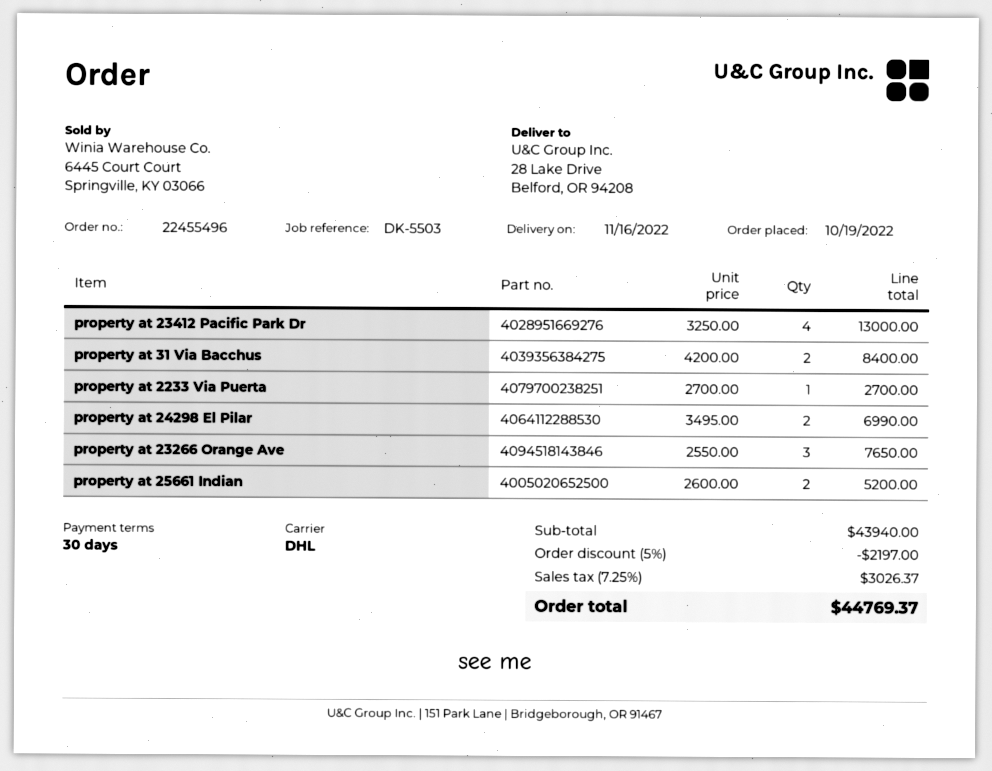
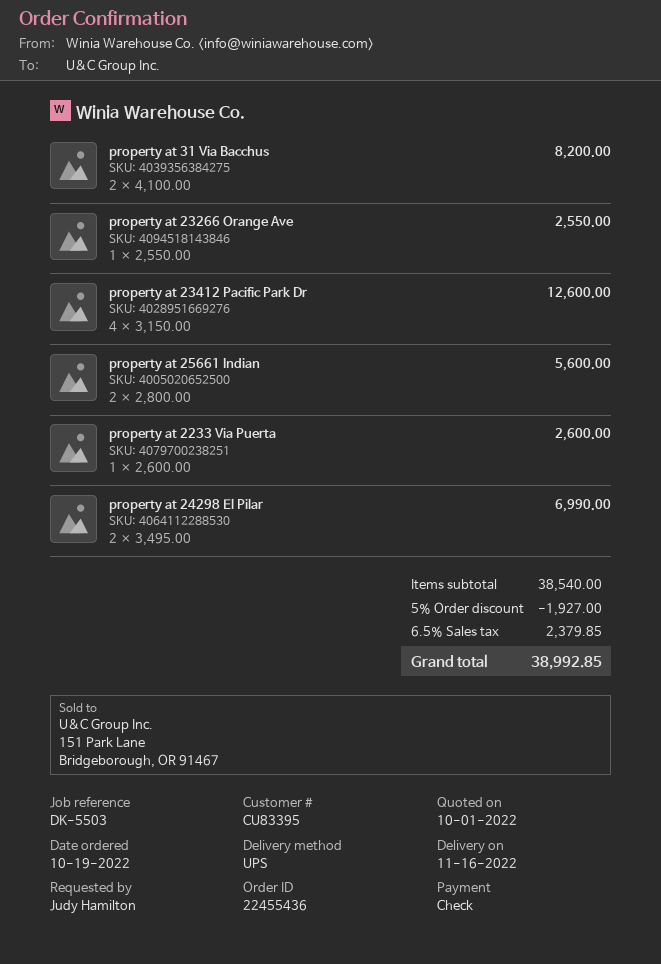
order number: 22455496 -> 22455436
shipping method: DHL -> UPS
property at 23412 Pacific Park Dr: 4 x 3250.00 = 13000.00 -> 4 x 3150.00 = 12600.00
property at 31 Via Bacchus: 2 x 4200.00 = 8400.00 -> 2 x 4100.00 = 8200.00
property at 2233 Via Puerta: 1 x 2700.00 = 2700.00 -> 1 x 2600.00 = 2600.00
property at 23266 Orange Ave: 3 x 2550.00 = 7650.00 -> 1 x 2550.00 = 2550.00
property at 25661 Indian: 2 x 2600.00 = 5200.00 -> 2 x 2800.00 = 5600.00
subtotal: 43940.00 -> 38540.00
discount: 5% = 2197.00 -> 5% = 1927.00
tax: 7.25% = 3026.37 -> 6.5% = 2379.85
total: 44769.37 -> 38992.85

